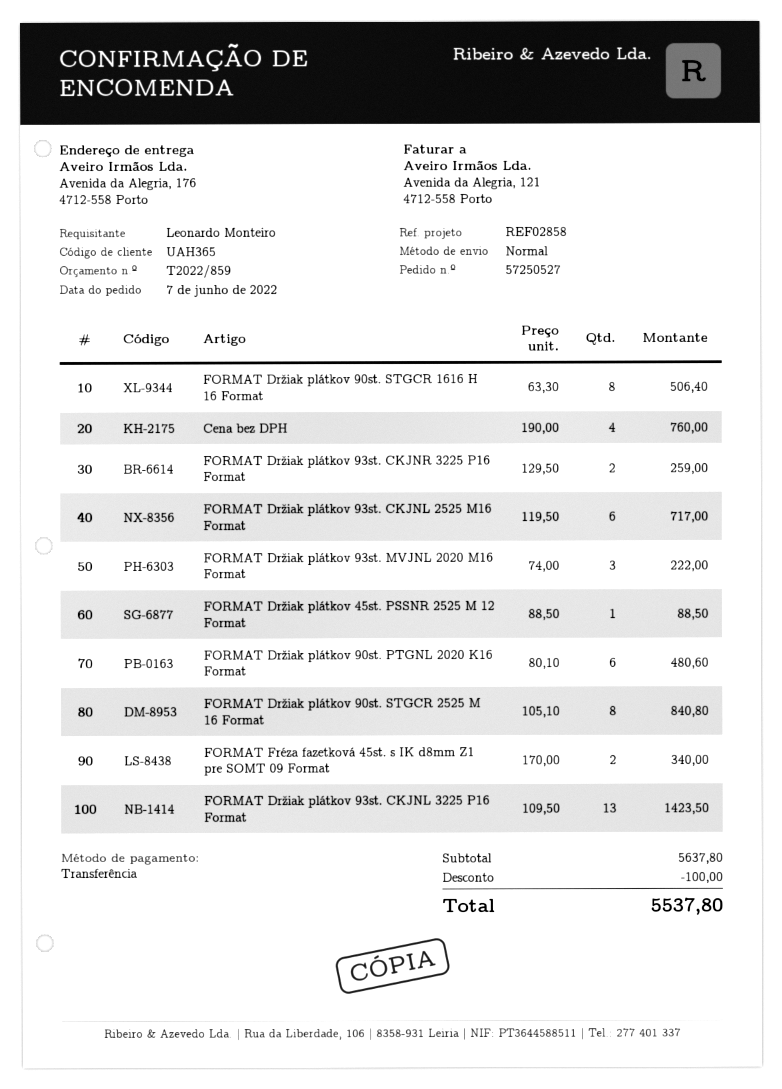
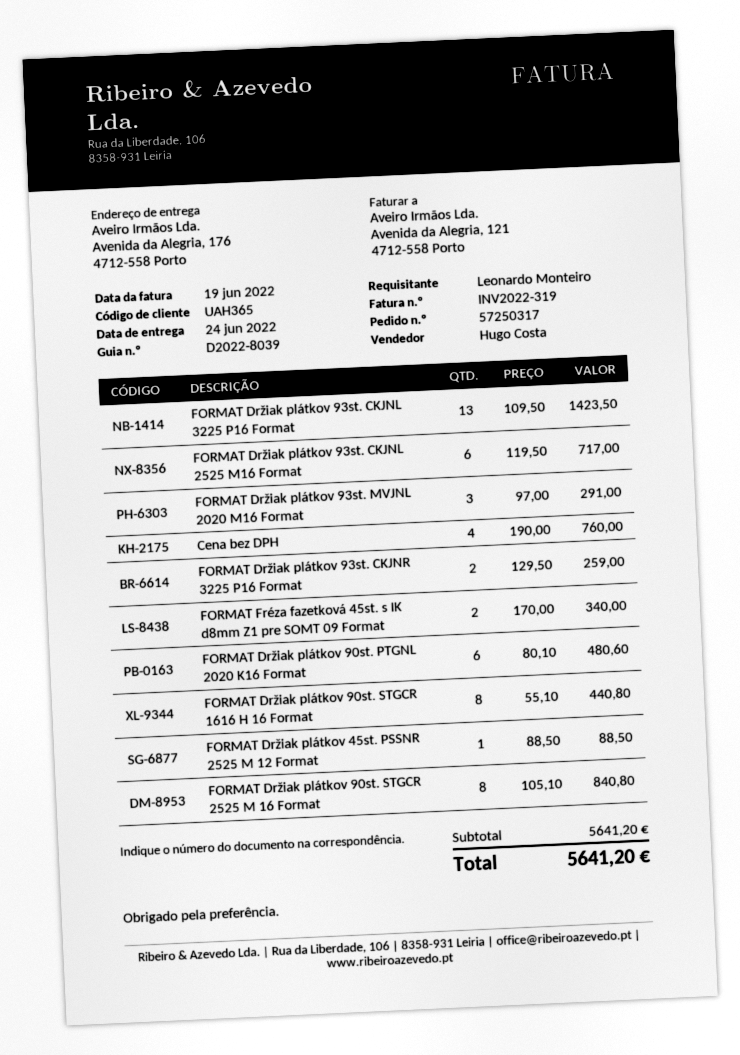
order number: 57250527 -> 57250317
FORMAT Držiak plátkov 90st. STGCR 1616 H 16 Format: 8 x 63.30 = 506.40 -> 8 x 55.10 = 440.80
FORMAT Držiak plátkov 93st. MVJNL 2020 M16 Format: 3 x 74.00 = 222.00 -> 3 x 97.00 = 291.00
subtotal: 5637.80 -> 5641.20
discount: 100.00 -> none
total: 5537.80 -> 5641.20

